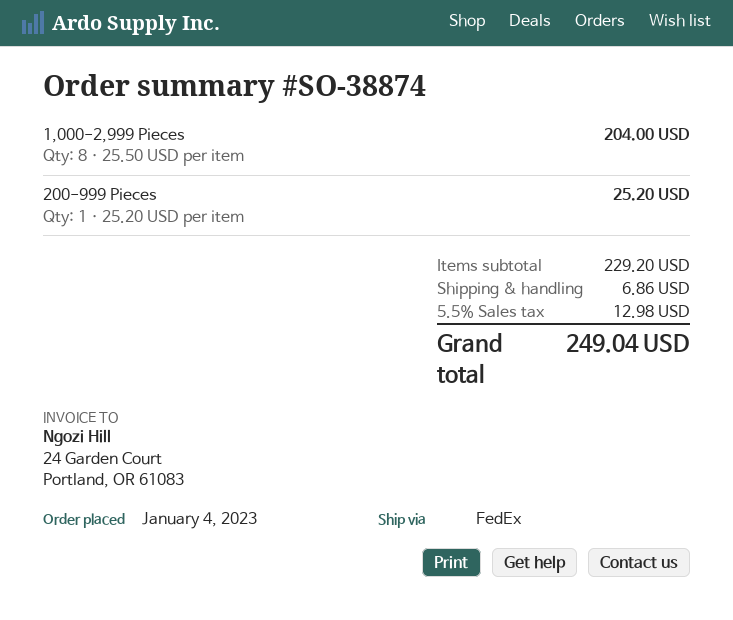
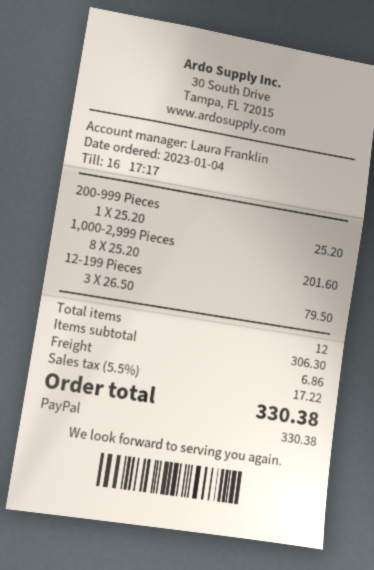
1,000-2,999 Pieces: 8 x 25.50 = 204.00 -> 8 x 25.20 = 201.60
12-199 Pieces: none -> 3 x 26.50 = 79.50
subtotal: 229.20 -> 306.30
tax: 5.5% = 12.98 -> 5.5% = 17.22
total: 249.04 -> 330.38

